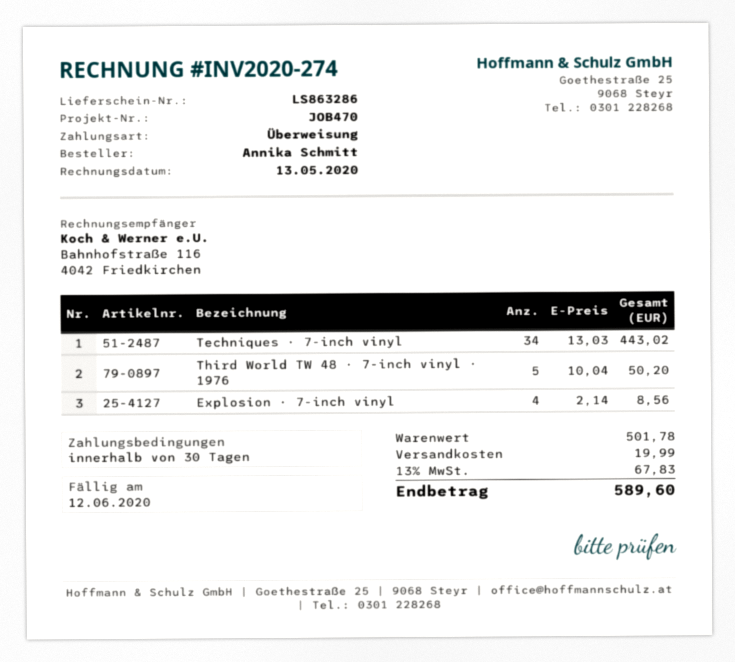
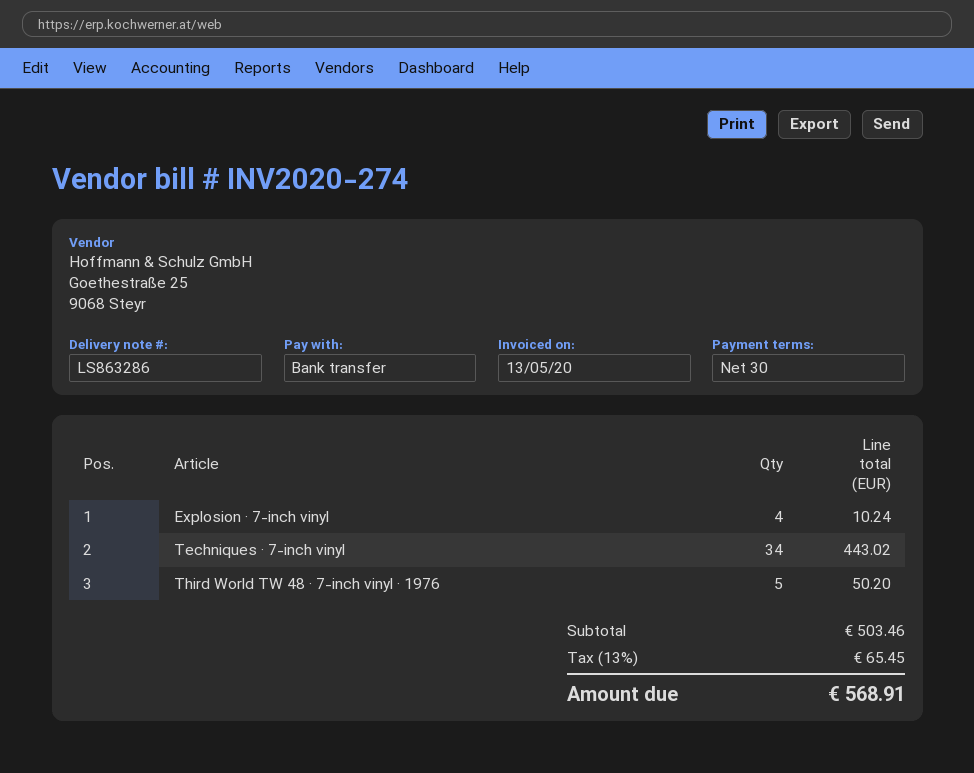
Explosion · 7-inch vinyl: 4 for 8.56 -> 4 for 10.24
subtotal: 501.78 -> 503.46
shipping: 19.99 -> none
tax: 13% = 67.83 -> 13% = 65.45
total: 589.60 -> 568.91

